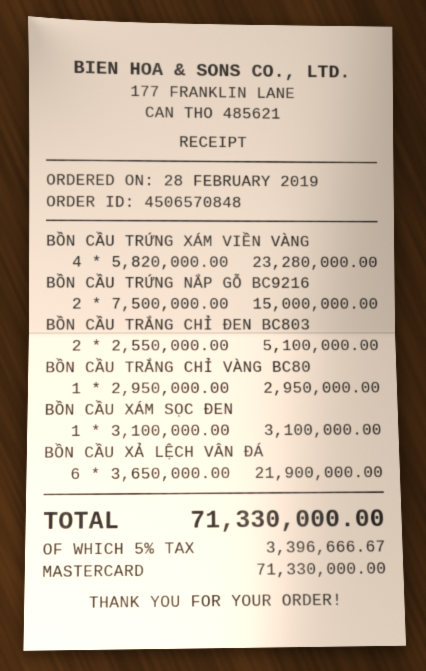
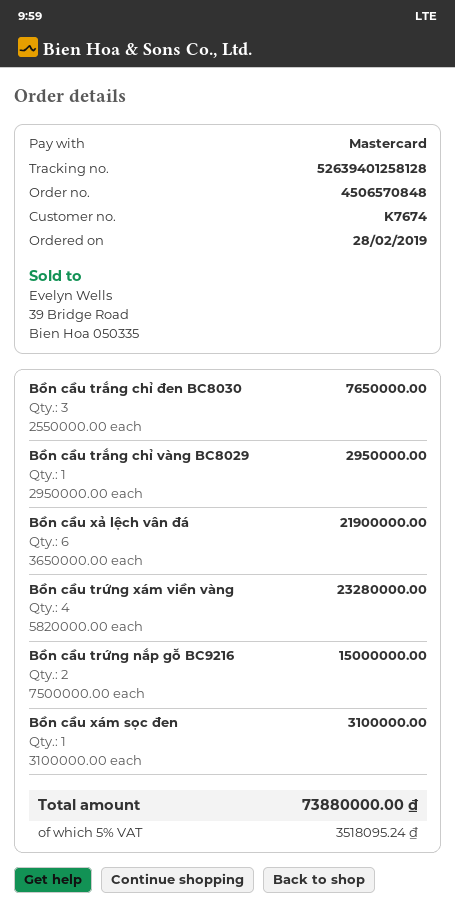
BỒN CẦU TRẮNG CHỈ ĐEN BC803: 2 x 2550000.00 = 5100000.00 -> 3 x 2550000.00 = 7650000.00
tax: 5% = 3396666.67 -> 5% = 3518095.24
total: 71330000.00 -> 73880000.00

